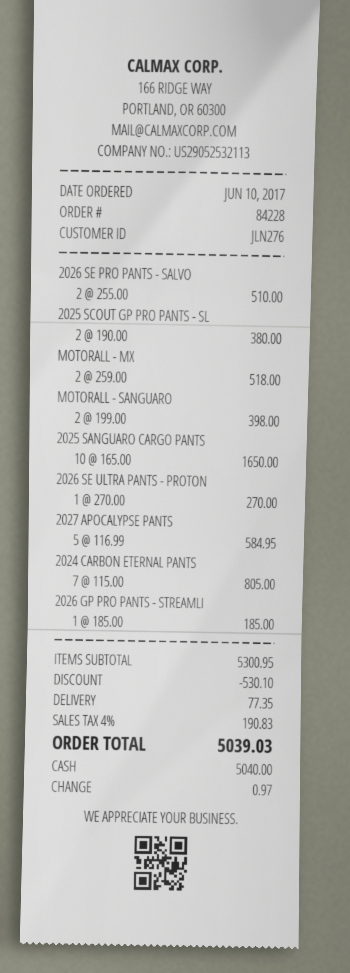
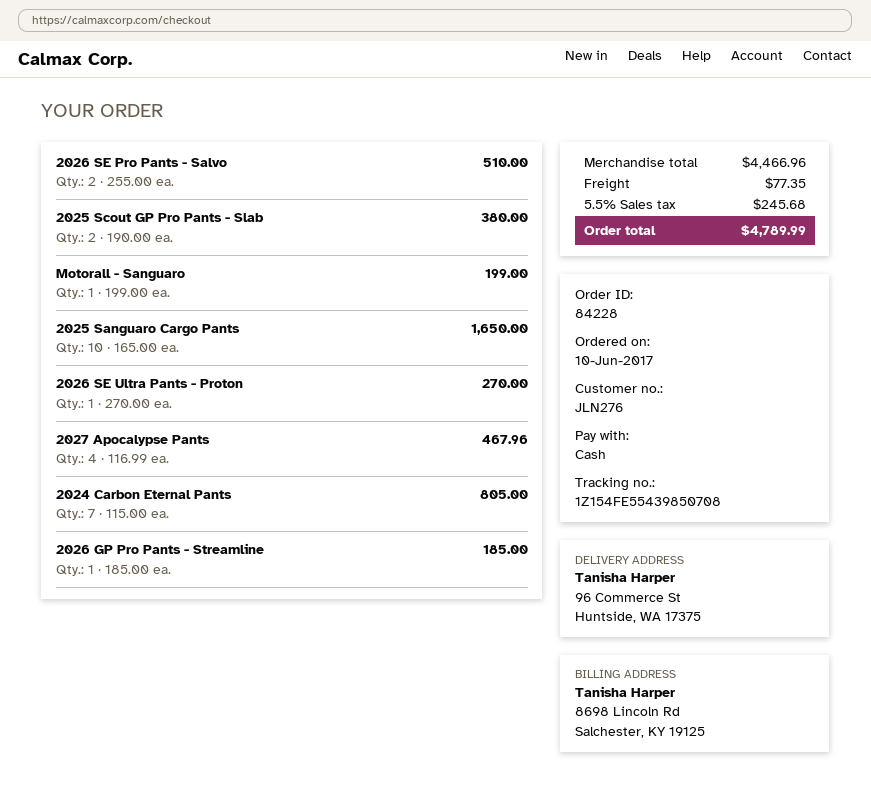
MOTORALL - MX: 2 x 259.00 = 518.00 -> none
MOTORALL - SANGUARO: 2 x 199.00 = 398.00 -> 1 x 199.00 = 199.00
2027 APOCALYPSE PANTS: 5 x 116.99 = 584.95 -> 4 x 116.99 = 467.96
subtotal: 5300.95 -> 4466.96
discount: 530.10 -> none
tax: 4% = 190.83 -> 5.5% = 245.68
total: 5039.03 -> 4789.99

